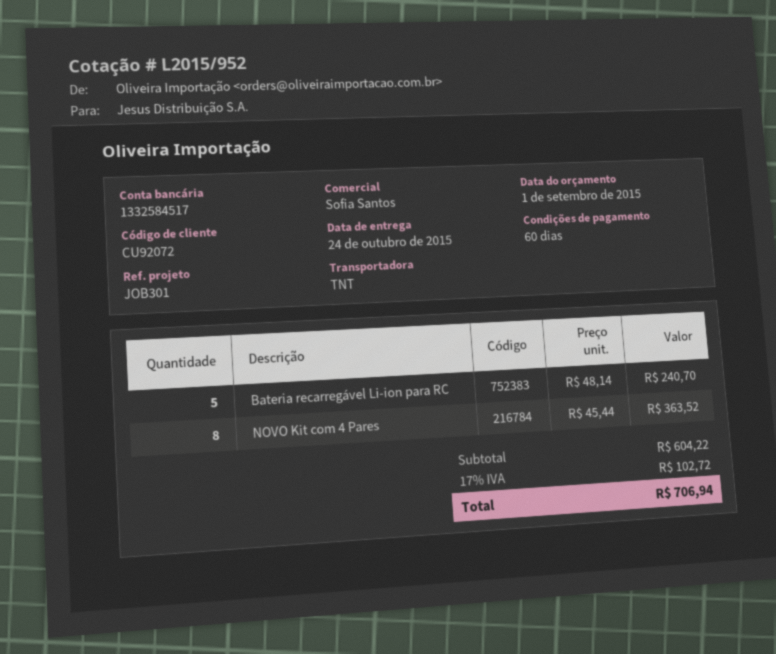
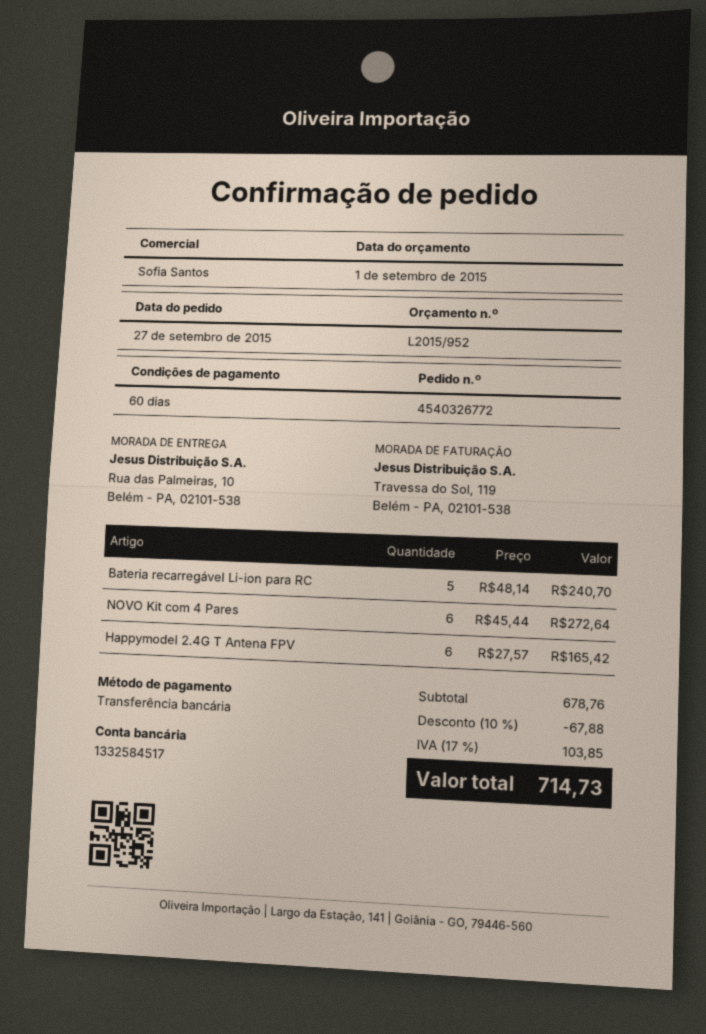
NOVO Kit com 4 Pares: 8 x 45.44 = 363.52 -> 6 x 45.44 = 272.64
Happymodel 2.4G T Antena FPV: none -> 6 x 27.57 = 165.42
subtotal: 604.22 -> 678.76
discount: none -> 10% = 67.88
tax: 17% = 102.72 -> 17% = 103.85
total: 706.94 -> 714.73

